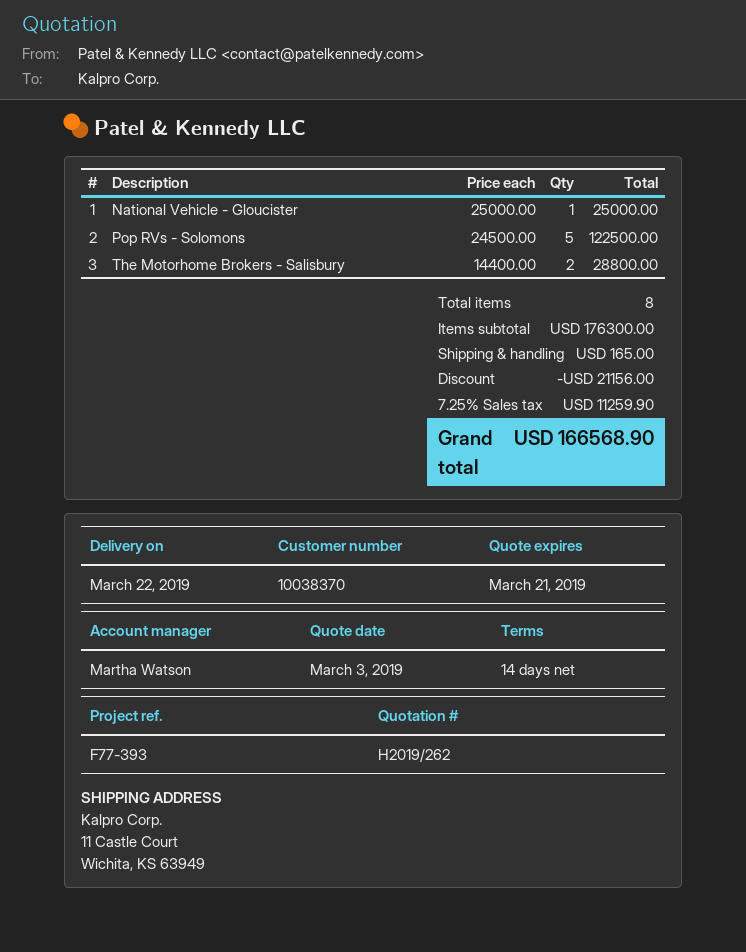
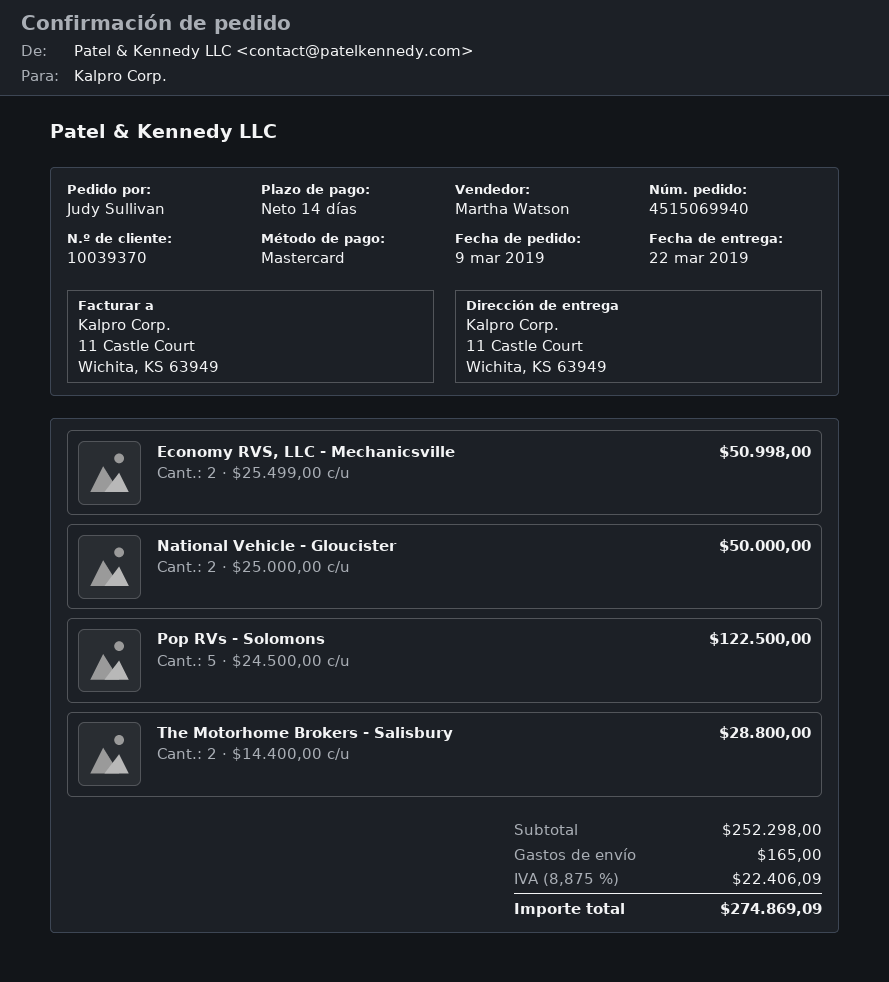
customer number: 10038370 -> 10039370
National Vehicle - Gloucister: 1 x 25000.00 = 25000.00 -> 2 x 25000.00 = 50000.00
Economy RVS, LLC - Mechanicsville: none -> 2 x 25499.00 = 50998.00
subtotal: 176300.00 -> 252298.00
discount: 21156.00 -> none
tax: 7.25% = 11259.90 -> 8.875% = 22406.09
total: 166568.90 -> 274869.09

